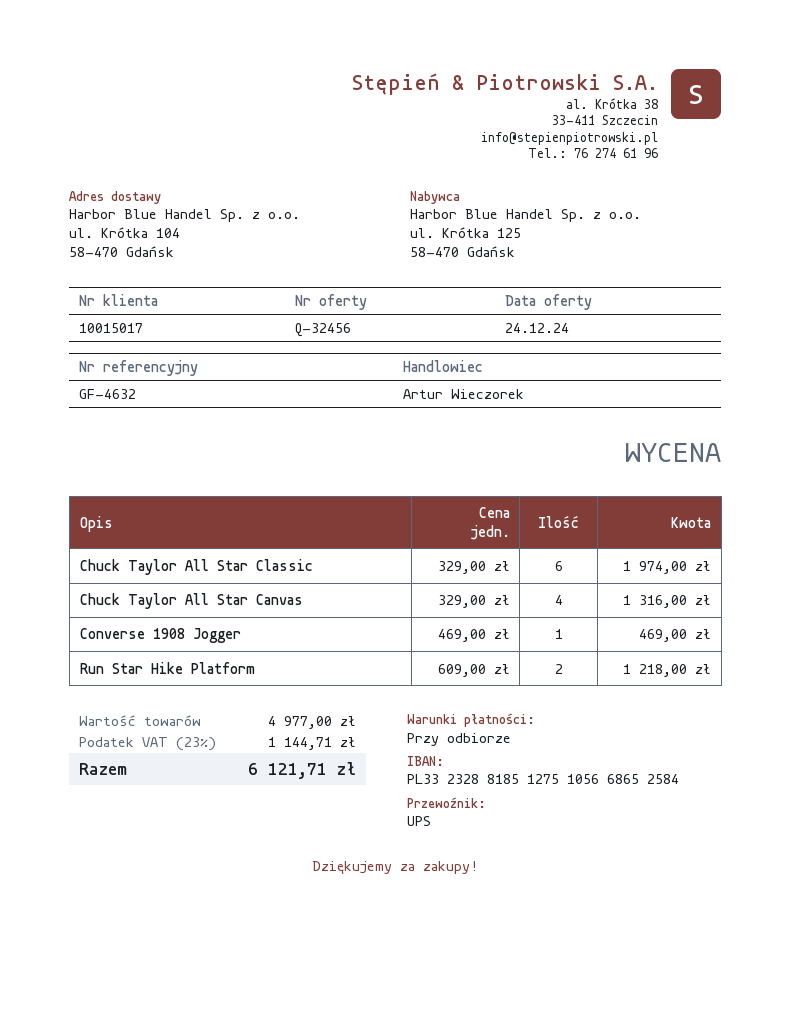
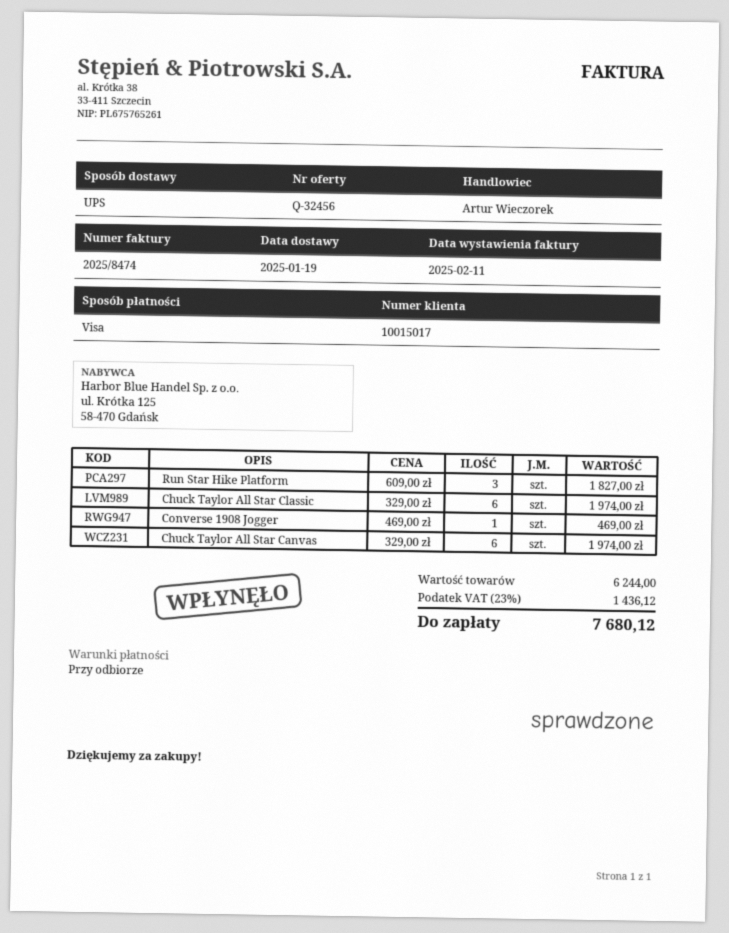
Chuck Taylor All Star Canvas: 4 x 329.00 = 1316.00 -> 6 x 329.00 = 1974.00
Run Star Hike Platform: 2 x 609.00 = 1218.00 -> 3 x 609.00 = 1827.00
subtotal: 4977.00 -> 6244.00
tax: 23% = 1144.71 -> 23% = 1436.12
total: 6121.71 -> 7680.12

